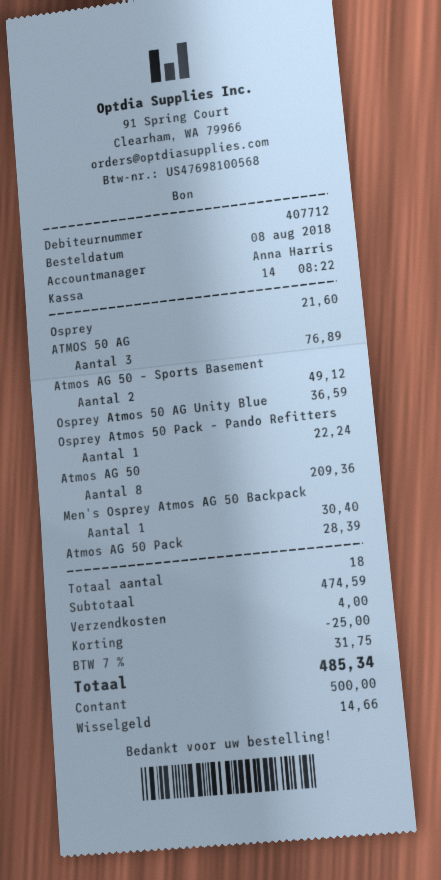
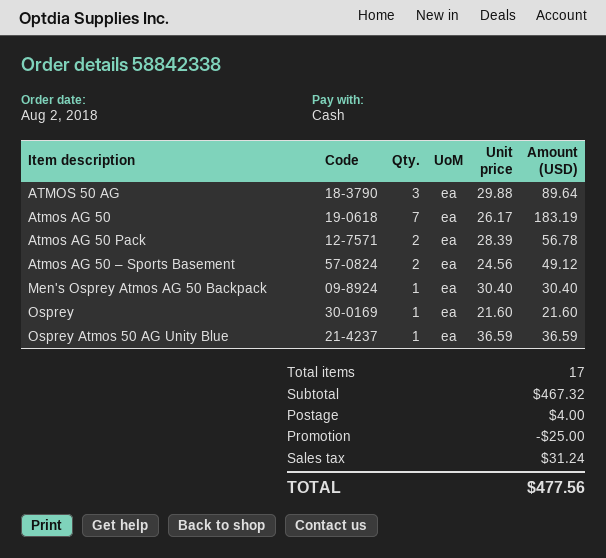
order date: 2018-08-08 -> 2018-08-02
ATMOS 50 AG: 3 for 76.89 -> 3 for 89.64
Osprey Atmos 50 Pack – Pando Refitters: 1 for 22.24 -> none
Atmos AG 50: 8 for 209.36 -> 7 for 183.19
Atmos AG 50 Pack: 1 for 28.39 -> 2 for 56.78
total quantity: 18 -> 17
subtotal: 474.59 -> 467.32
tax: 31.75 -> 31.24
total: 485.34 -> 477.56

